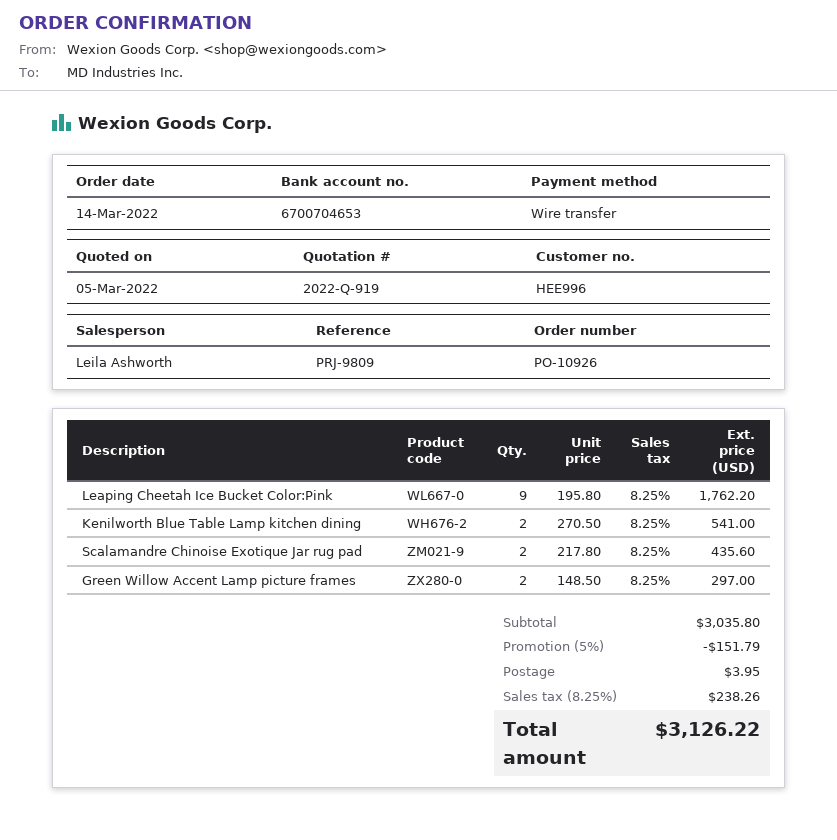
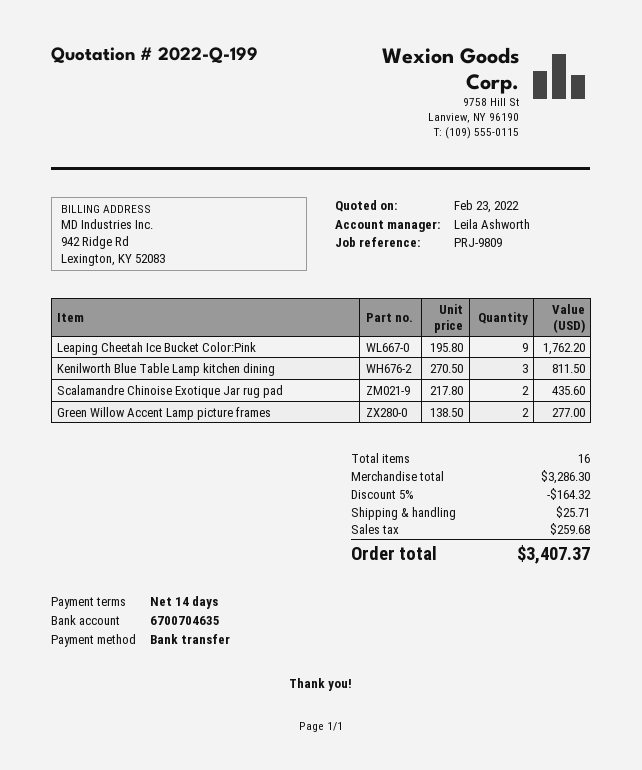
quote number: 2022-Q-919 -> 2022-Q-199
quote date: 2022-03-05 -> 2022-02-23
bank account: 6700704653 -> 6700704635
Kenilworth Blue Table Lamp kitchen dining: 2 x 270.50 = 541.00 -> 3 x 270.50 = 811.50
Green Willow Accent Lamp picture frames: 2 x 148.50 = 297.00 -> 2 x 138.50 = 277.00
subtotal: 3035.80 -> 3286.30
discount: 5% = 151.79 -> 5% = 164.32
shipping: 3.95 -> 25.71
tax: 238.26 -> 259.68
total: 3126.22 -> 3407.37

